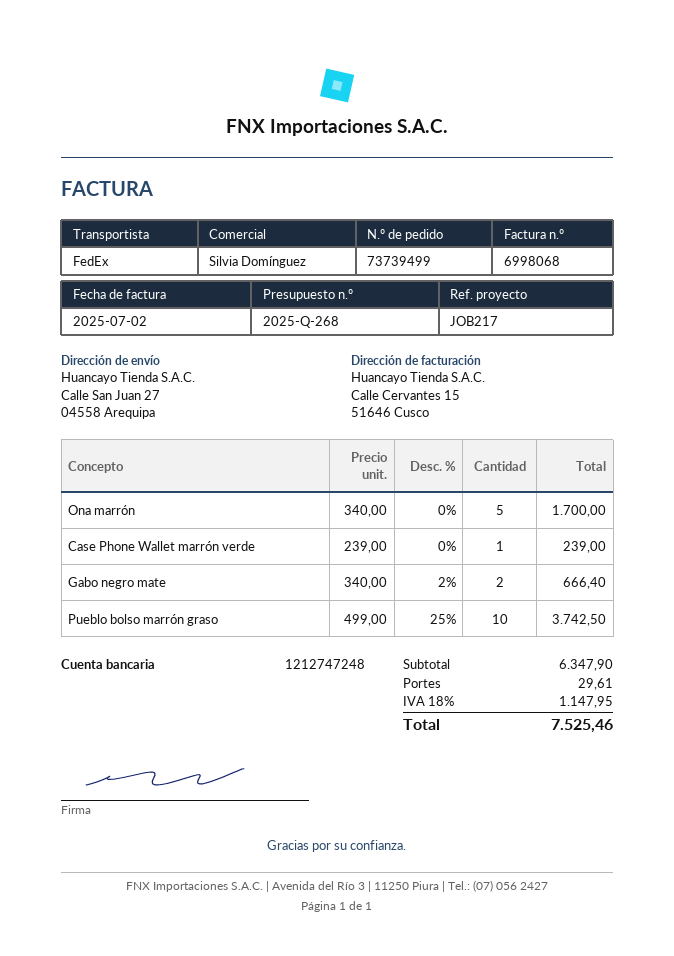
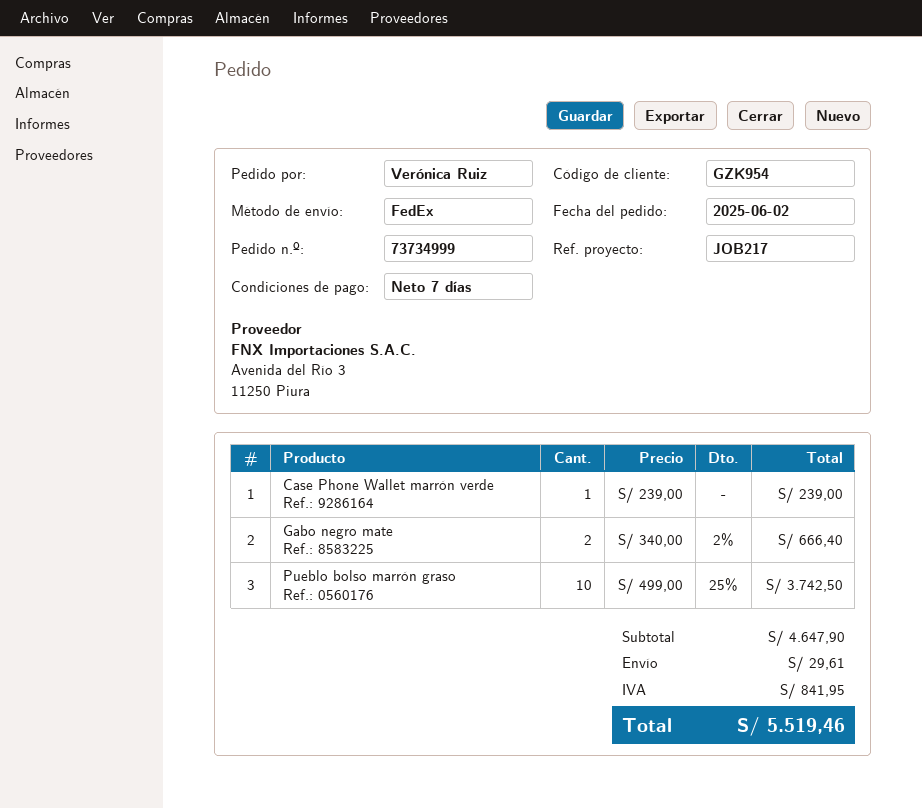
order number: 73739499 -> 73734999
Ona marrón: 5 x 340.00 = 1700.00 -> none
subtotal: 6347.90 -> 4647.90
tax: 1147.95 -> 841.95
total: 7525.46 -> 5519.46

